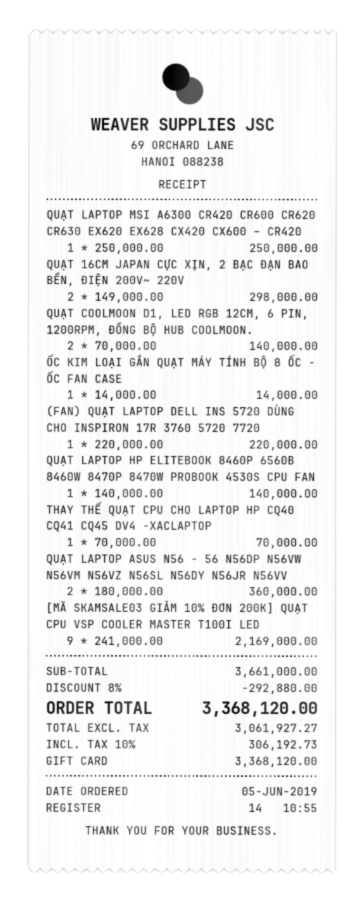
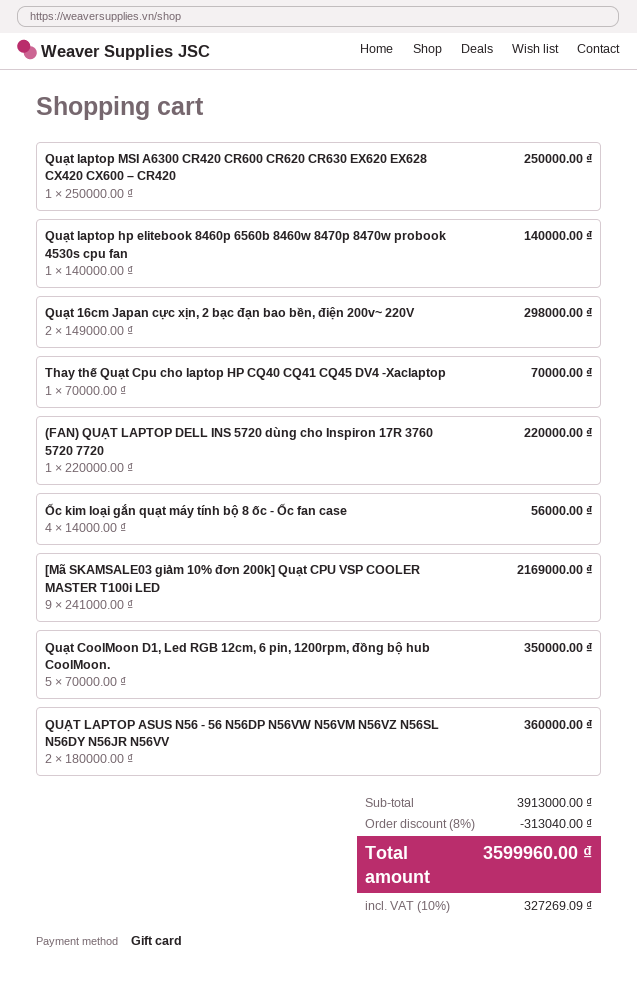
QUẠT COOLMOON D1, LED RGB 12CM, 6 PIN, 1200RPM, ĐỒNG BỘ HUB COOLMOON.: 2 x 70000.00 = 140000.00 -> 5 x 70000.00 = 350000.00
ỐC KIM LOẠI GẮN QUẠT MÁY TÍNH BỘ 8 ỐC - ỐC FAN CASE: 1 x 14000.00 = 14000.00 -> 4 x 14000.00 = 56000.00
subtotal: 3661000.00 -> 3913000.00
discount: 8% = 292880.00 -> 8% = 313040.00
tax: 10% = 306192.73 -> 10% = 327269.09
total: 3368120.00 -> 3599960.00

